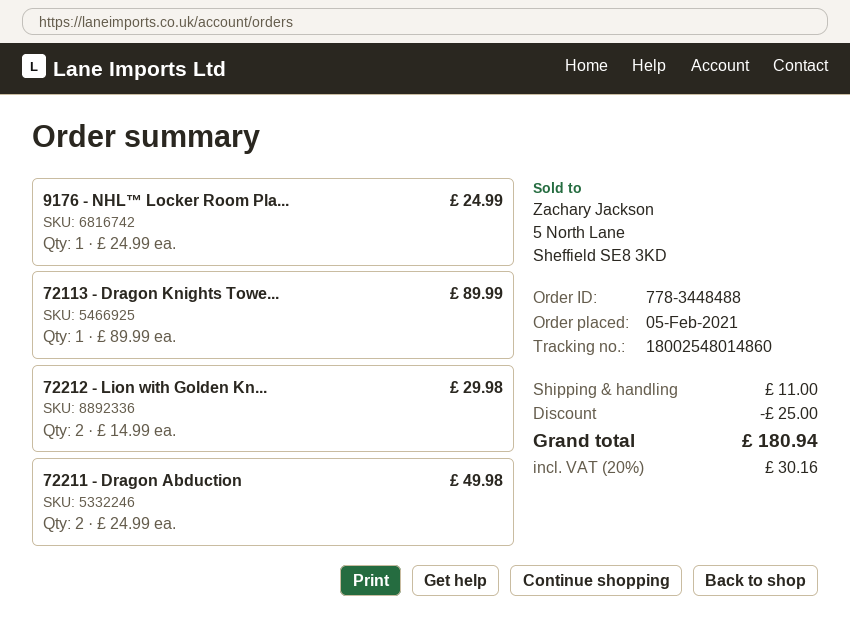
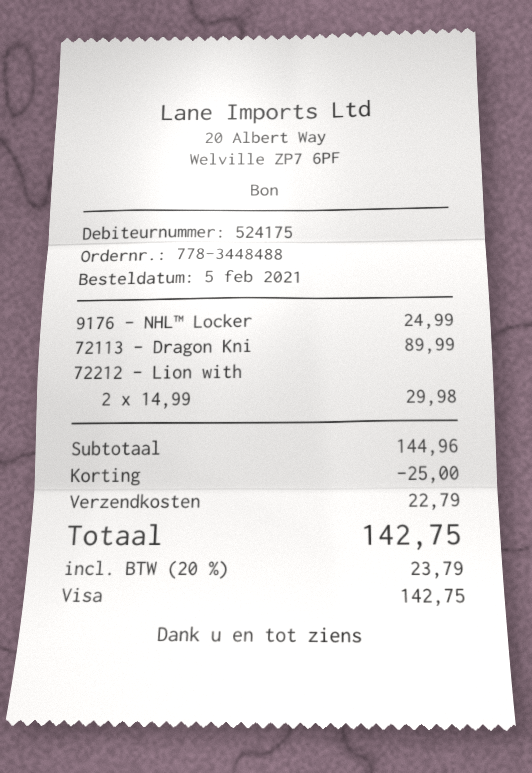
72211 - Dragon Abduction: 2 x 24.99 = 49.98 -> none
shipping: 11.00 -> 22.79
tax: 20% = 30.16 -> 20% = 23.79
total: 180.94 -> 142.75

